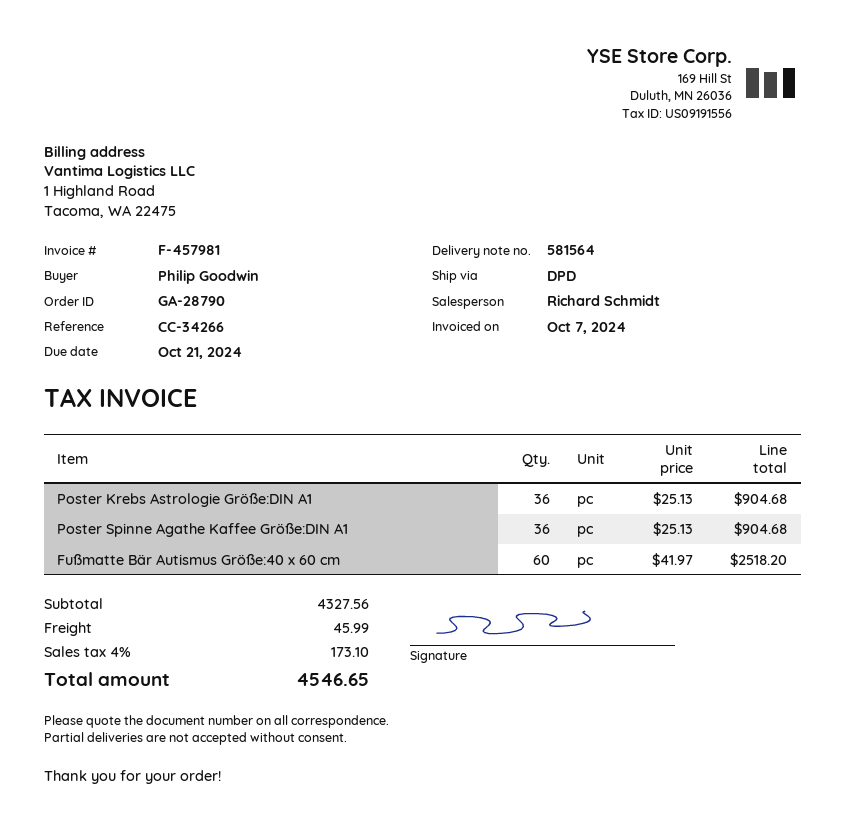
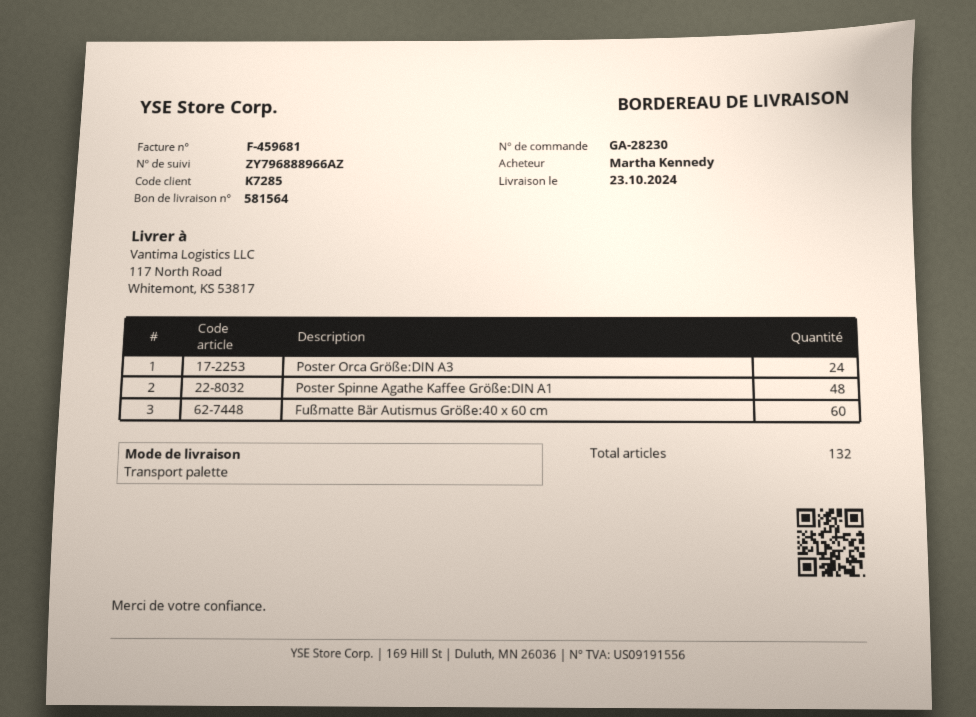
order number: GA-28790 -> GA-28230
invoice number: F-457981 -> F-459681
ordered by: Philip Goodwin -> Martha Kennedy
shipping method: DPD -> pallet freight
Poster Krebs Astrologie Größe:DIN A1: 36 -> none
Poster Spinne Agathe Kaffee Größe:DIN A1: 36 -> 48
Poster Orca Größe:DIN A3: none -> 24

